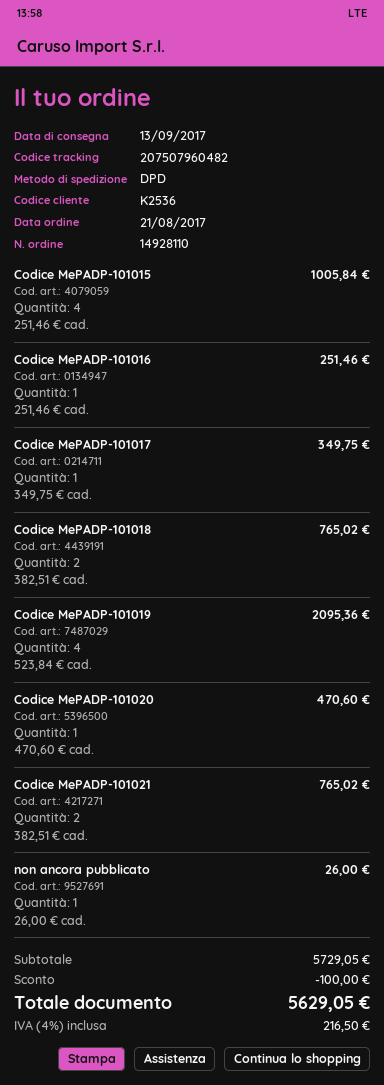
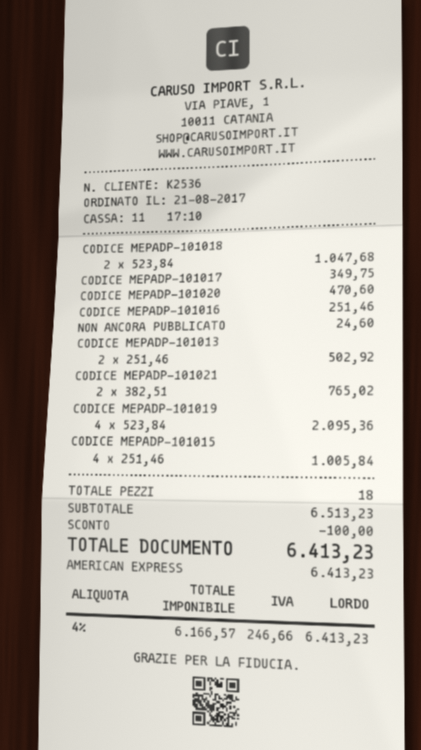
Codice MePADP-101018: 2 x 382.51 = 765.02 -> 2 x 523.84 = 1047.68
non ancora pubblicato: 1 x 26.00 = 26.00 -> 1 x 24.60 = 24.60
CODICE MEPADP-101013: none -> 2 x 251.46 = 502.92
subtotal: 5729.05 -> 6513.23
tax: 4% = 216.50 -> 4% = 246.66
total: 5629.05 -> 6413.23

